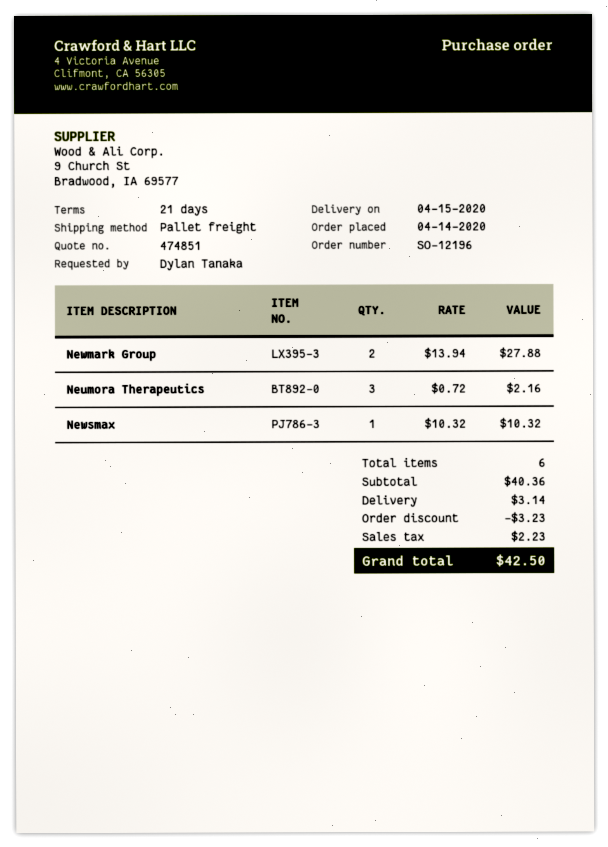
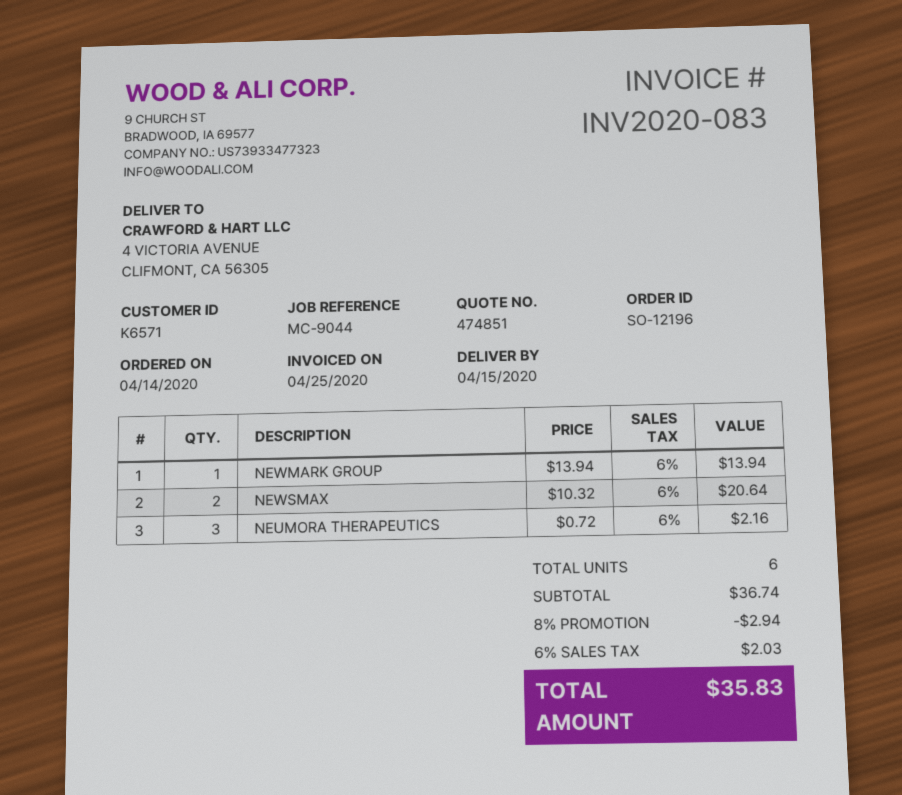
Newmark Group: 2 x 13.94 = 27.88 -> 1 x 13.94 = 13.94
Newsmax: 1 x 10.32 = 10.32 -> 2 x 10.32 = 20.64
subtotal: 40.36 -> 36.74
discount: 3.23 -> 2.94
shipping: 3.14 -> none
tax: 2.23 -> 2.03
total: 42.50 -> 35.83

